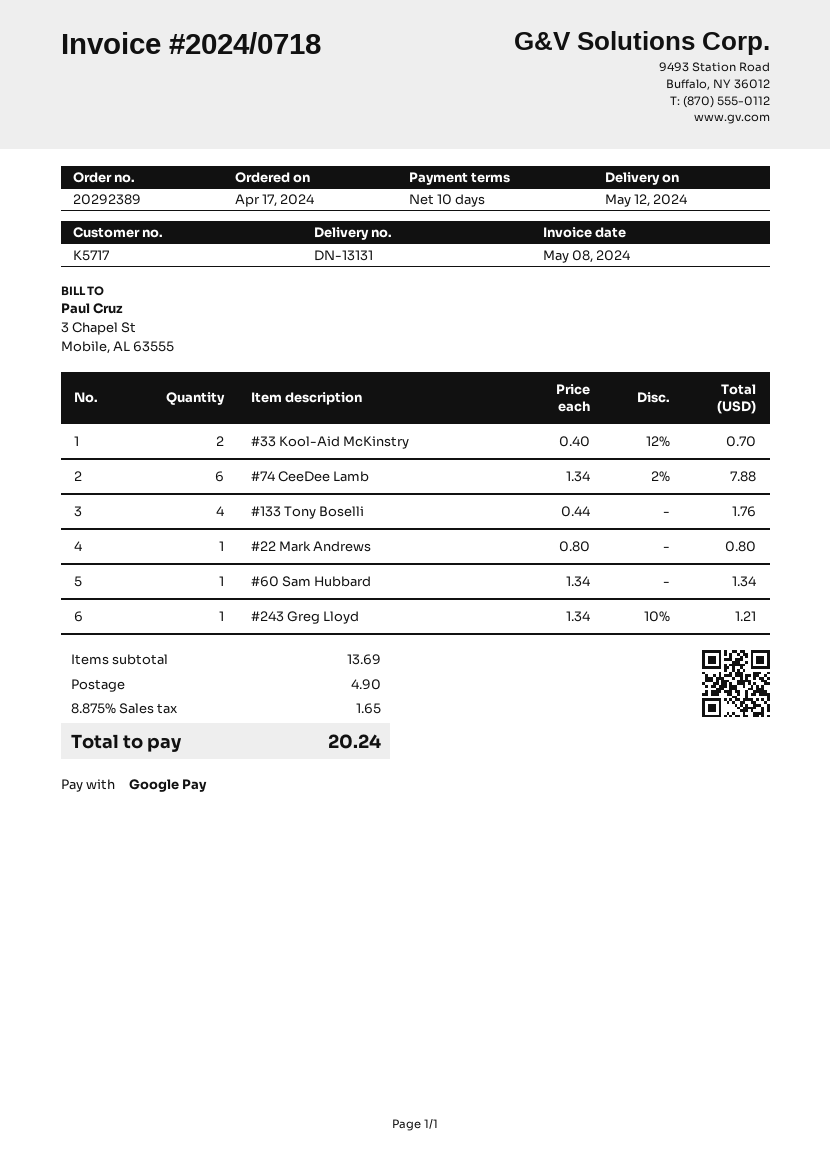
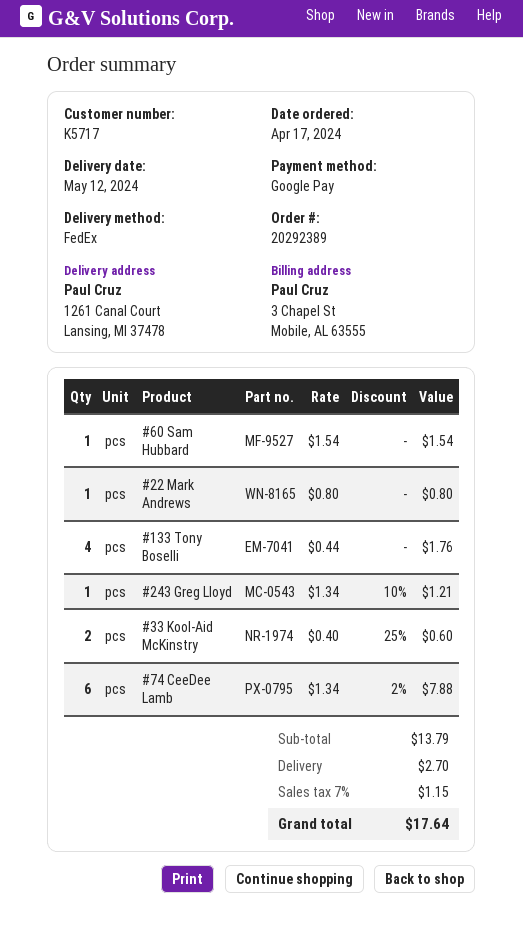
#33 Kool-Aid McKinstry: 2 x 0.40 - 12% = 0.70 -> 2 x 0.40 - 25% = 0.60
#60 Sam Hubbard: 1 x 1.34 = 1.34 -> 1 x 1.54 = 1.54
subtotal: 13.69 -> 13.79
shipping: 4.90 -> 2.70
tax: 8.875% = 1.65 -> 7% = 1.15
total: 20.24 -> 17.64

